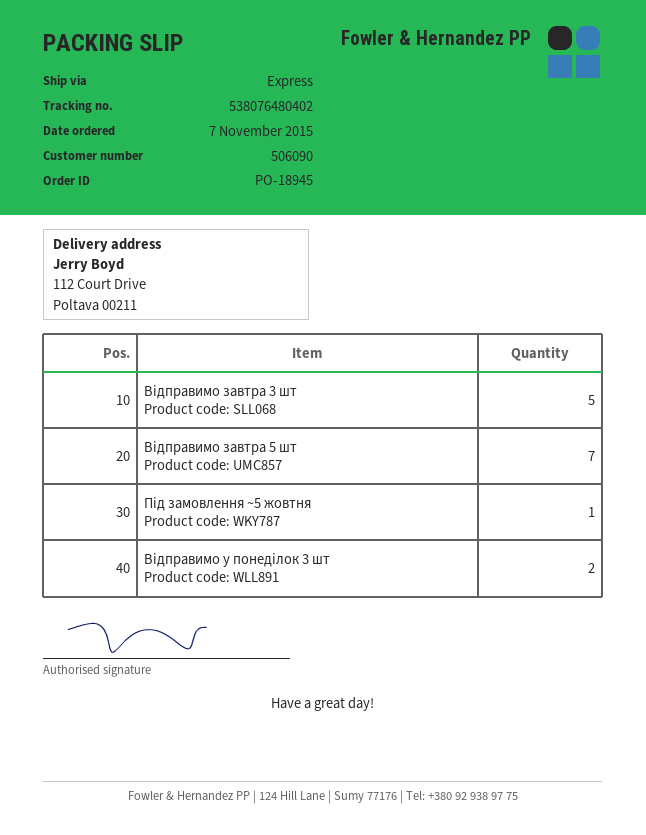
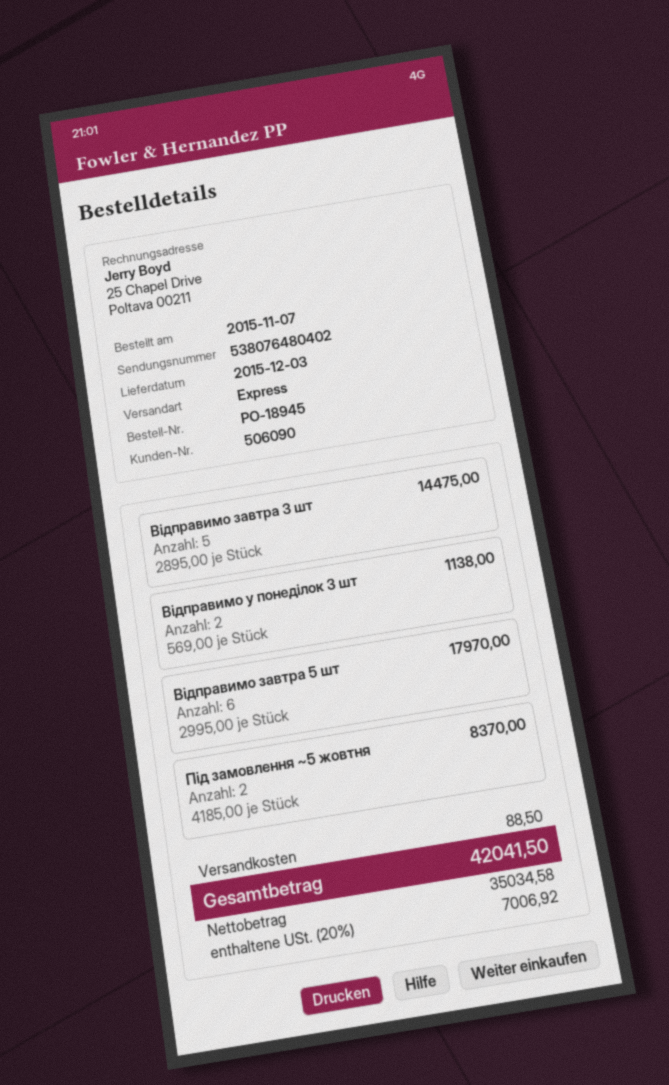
Відправимо завтра 5 шт: 7 -> 6
Під замовлення ~5 жовтня: 1 -> 2

